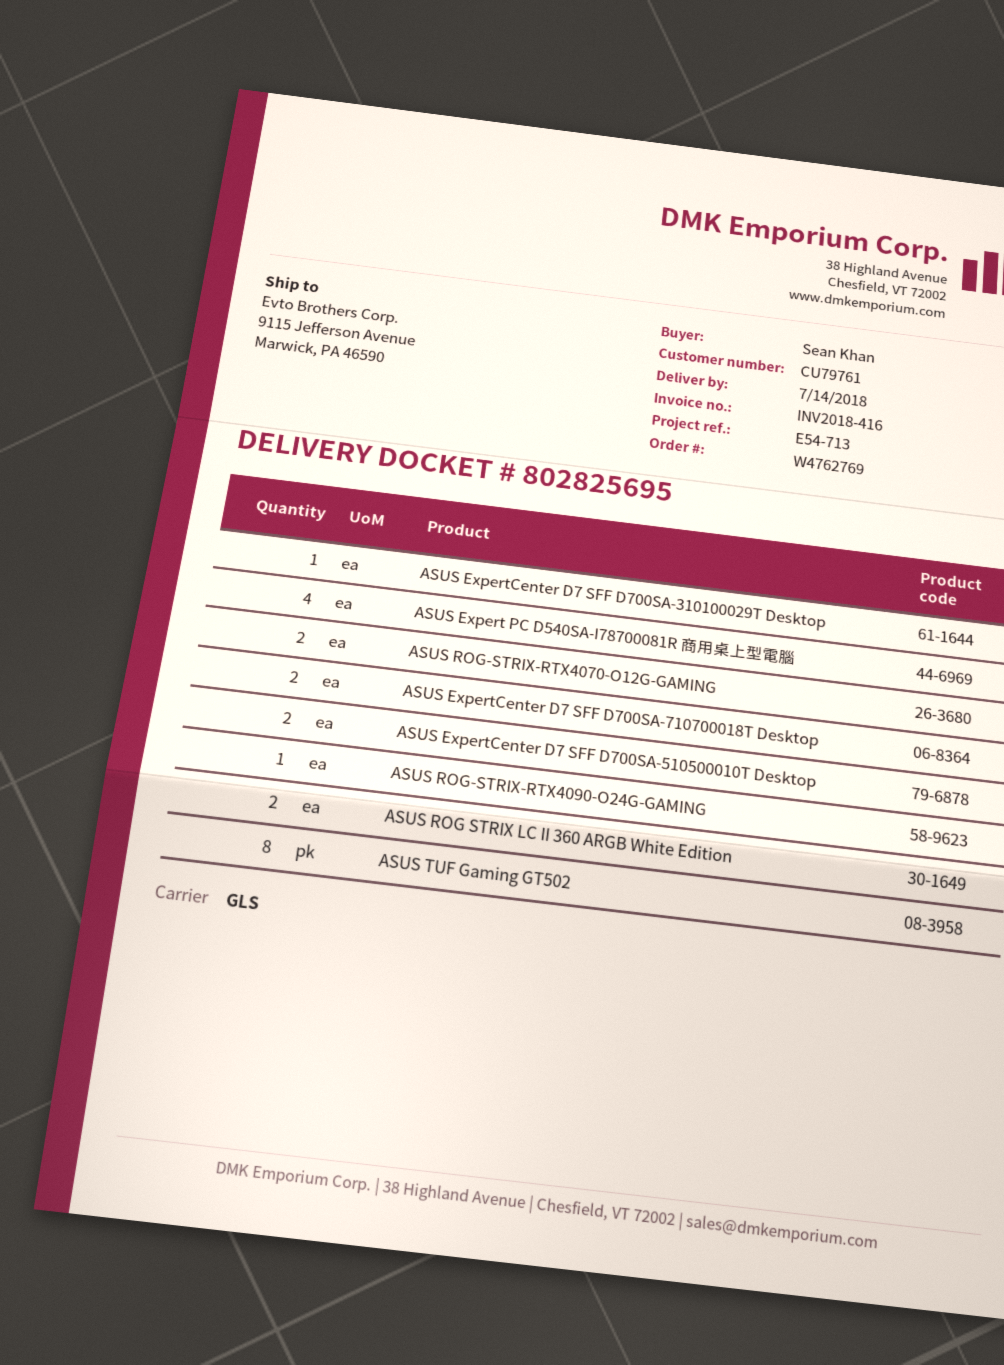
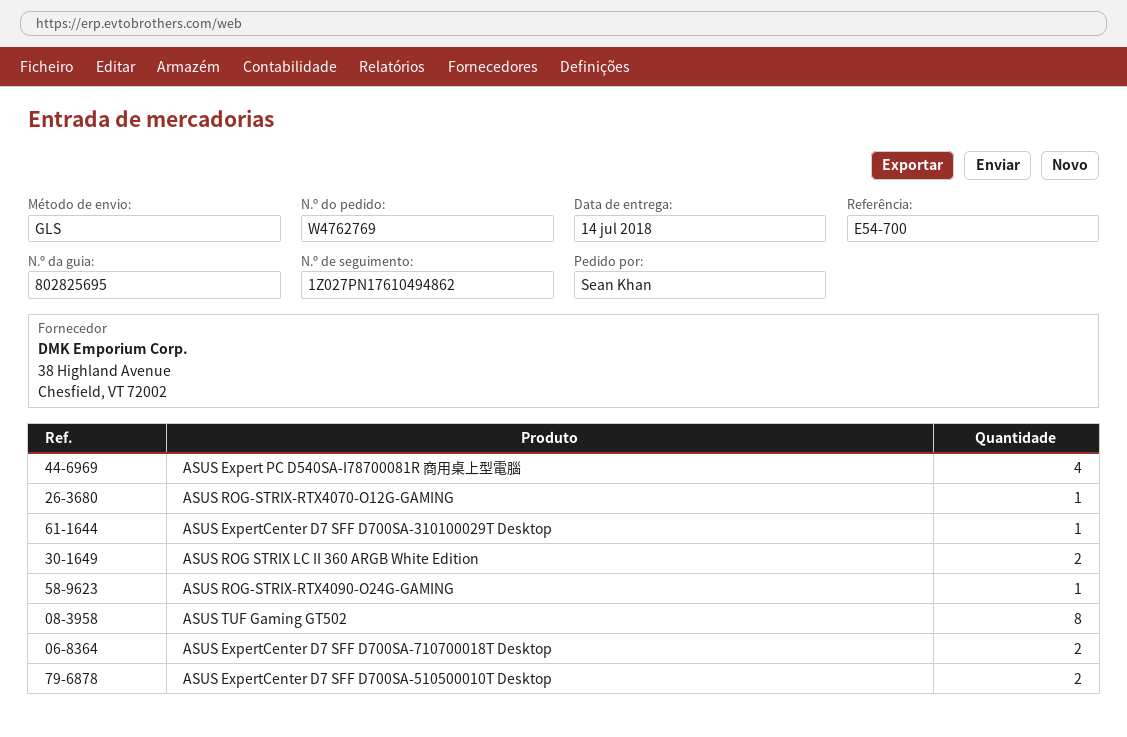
reference: E54-713 -> E54-700
ASUS ROG-STRIX-RTX4070-O12G-GAMING: 2 -> 1

